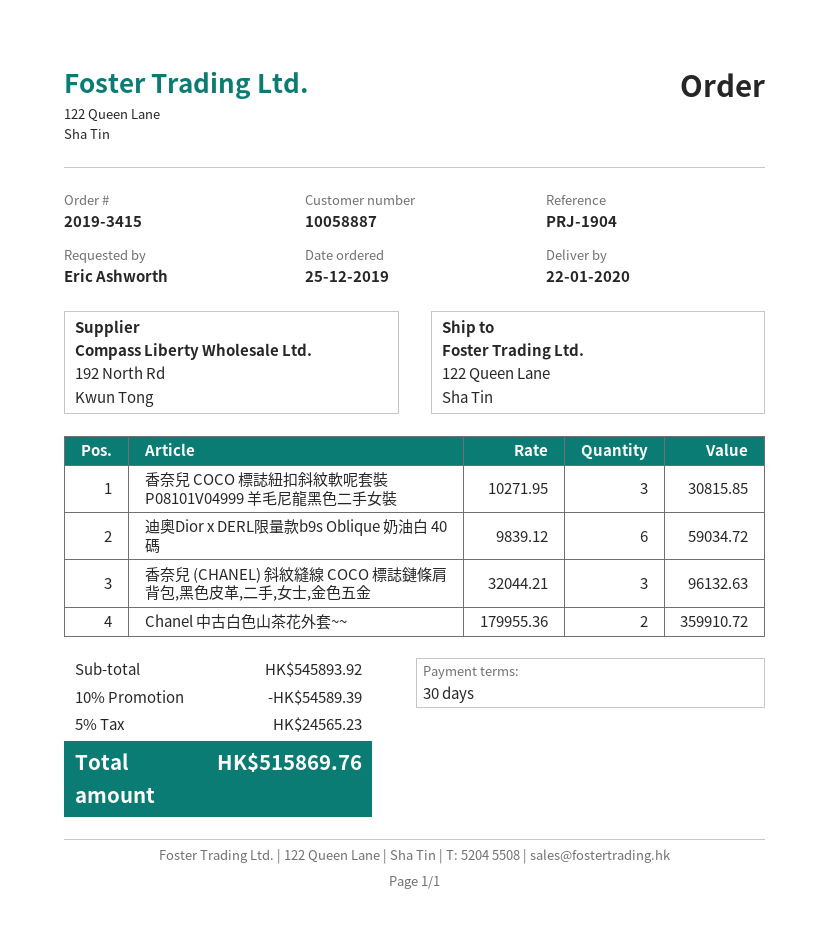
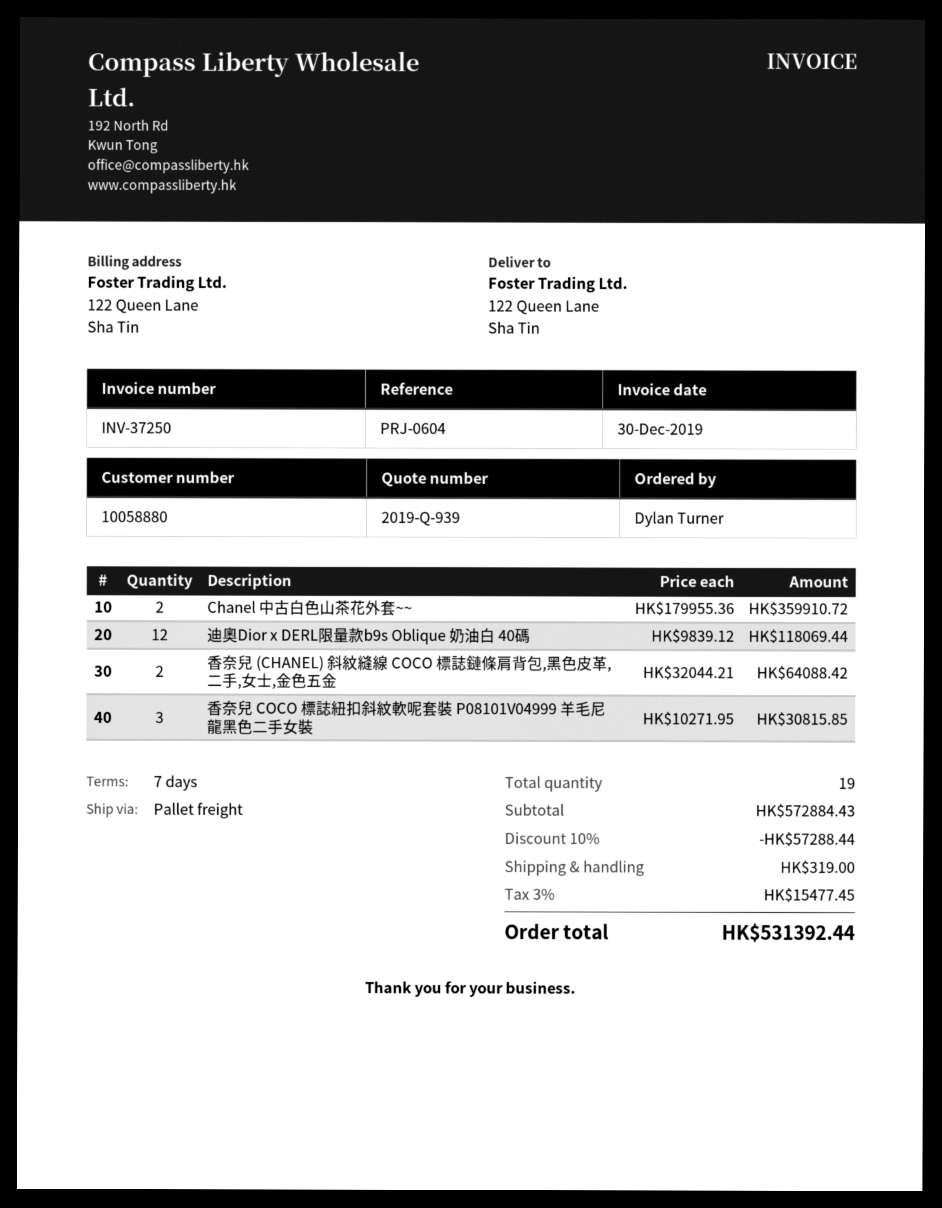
payment terms: 30 days -> 7 days
customer number: 10058887 -> 10058880
reference: PRJ-1904 -> PRJ-0604
ordered by: Eric Ashworth -> Dylan Turner
迪奧Dior x DERL限量款b9s Oblique 奶油白 40碼: 6 x 9839.12 = 59034.72 -> 12 x 9839.12 = 118069.44
香奈兒 (CHANEL) 斜紋縫線 COCO 標誌鏈條肩背包,黑色皮革,二手,女士,金色五金: 3 x 32044.21 = 96132.63 -> 2 x 32044.21 = 64088.42
subtotal: 545893.92 -> 572884.43
discount: 10% = 54589.39 -> 10% = 57288.44
shipping: none -> 319.00
tax: 5% = 24565.23 -> 3% = 15477.45
total: 515869.76 -> 531392.44

